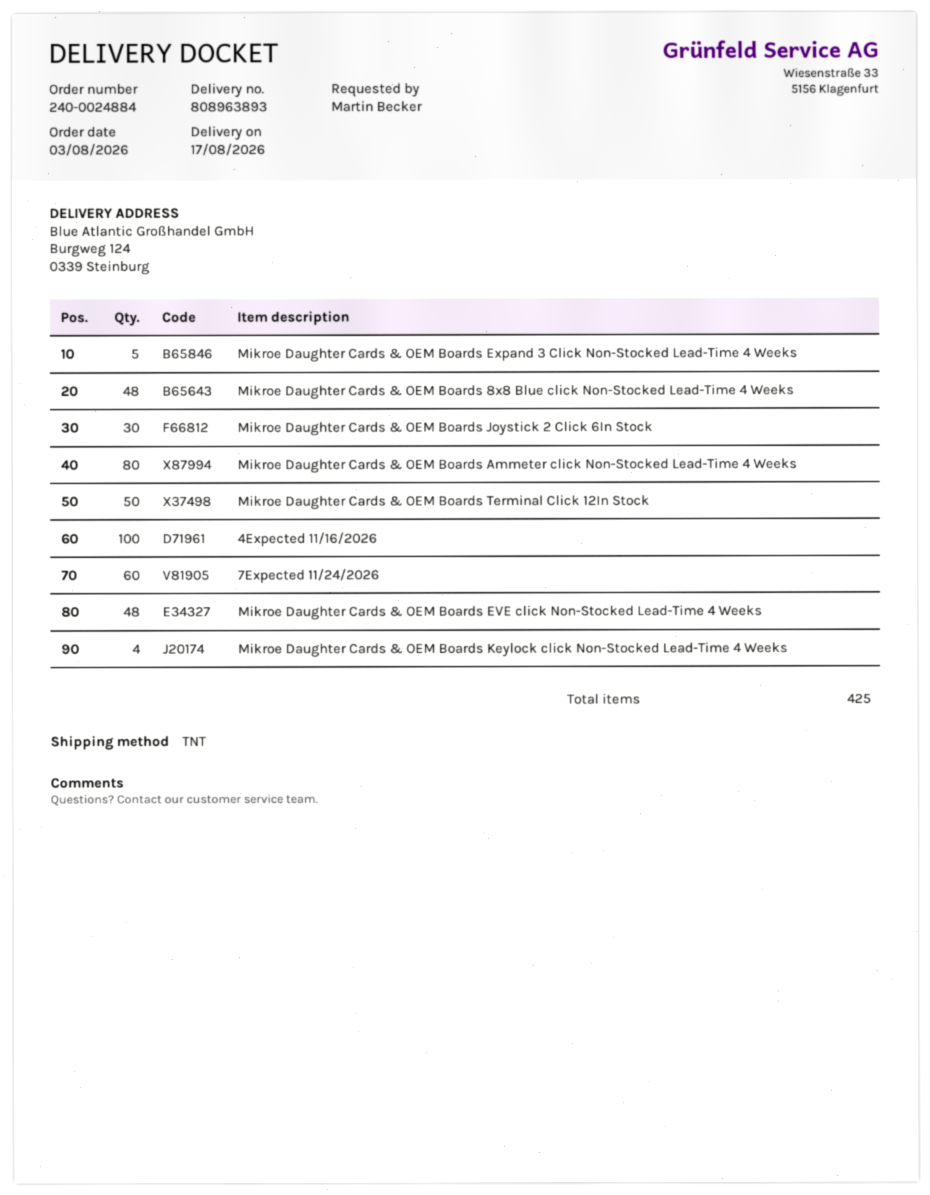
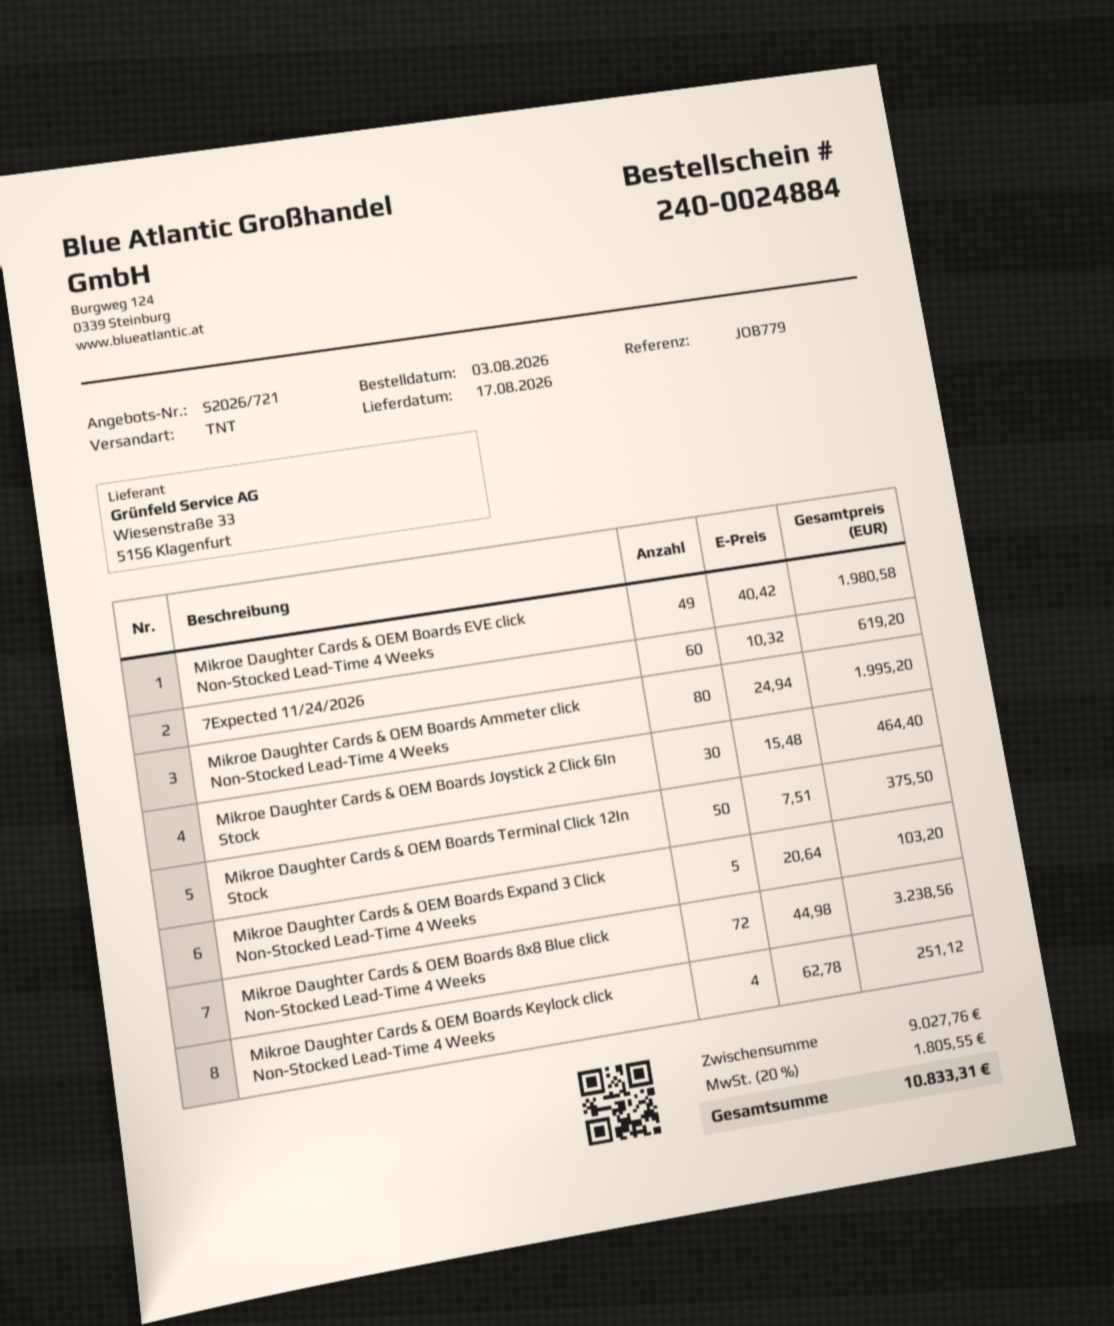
Mikroe Daughter Cards & OEM Boards 8x8 Blue click Non-Stocked Lead-Time 4 Weeks: 48 -> 72
4Expected 11/16/2026: 100 -> none
Mikroe Daughter Cards & OEM Boards EVE click Non-Stocked Lead-Time 4 Weeks: 48 -> 49

